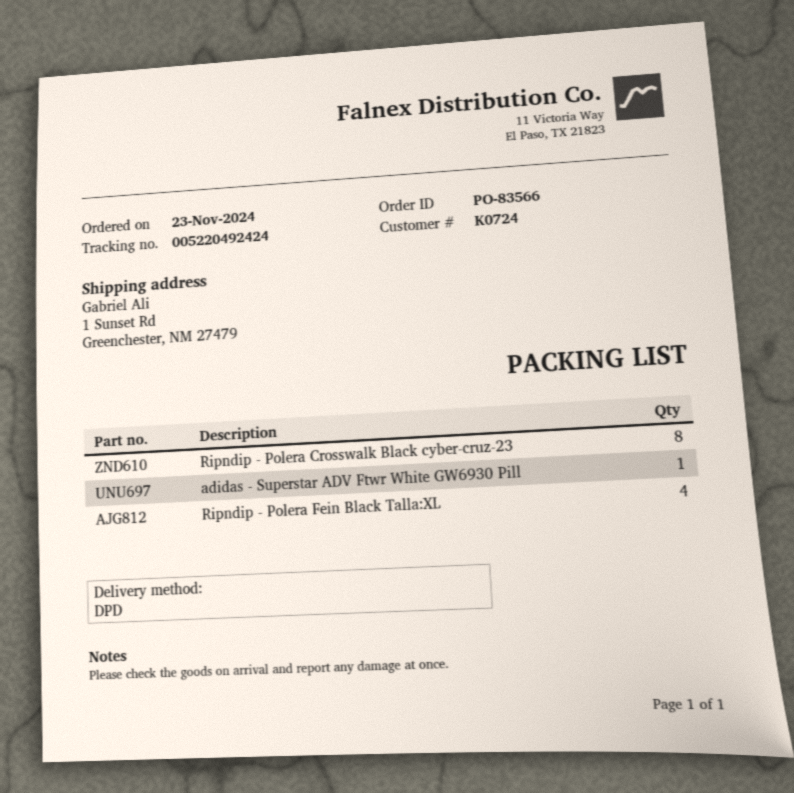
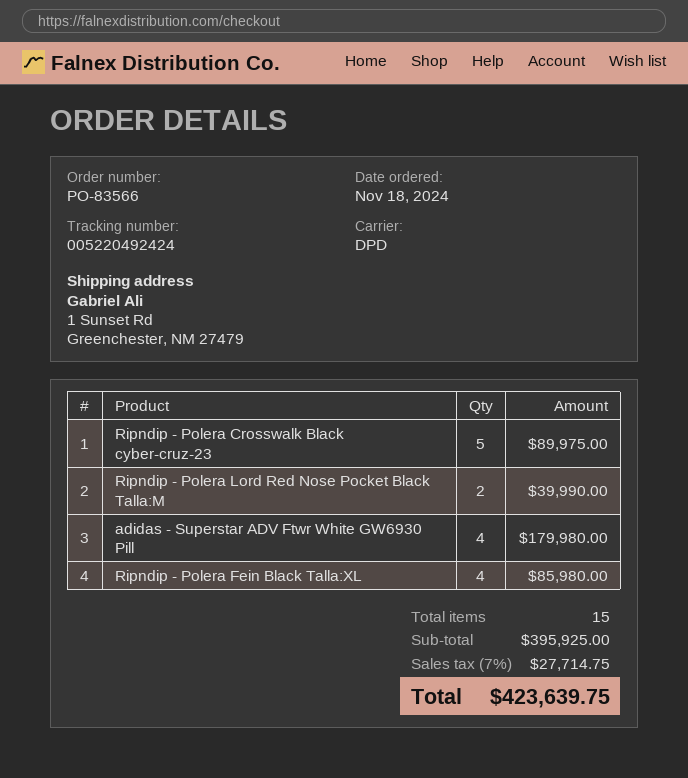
order date: 2024-11-23 -> 2024-11-18
Ripndip - Polera Crosswalk Black cyber-cruz-23: 8 -> 5
adidas - Superstar ADV Ftwr White GW6930 Pill: 1 -> 4
Ripndip - Polera Lord Red Nose Pocket Black Talla:M: none -> 2

